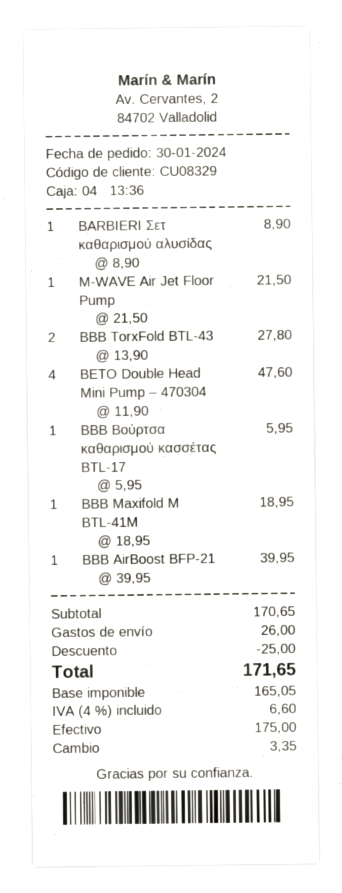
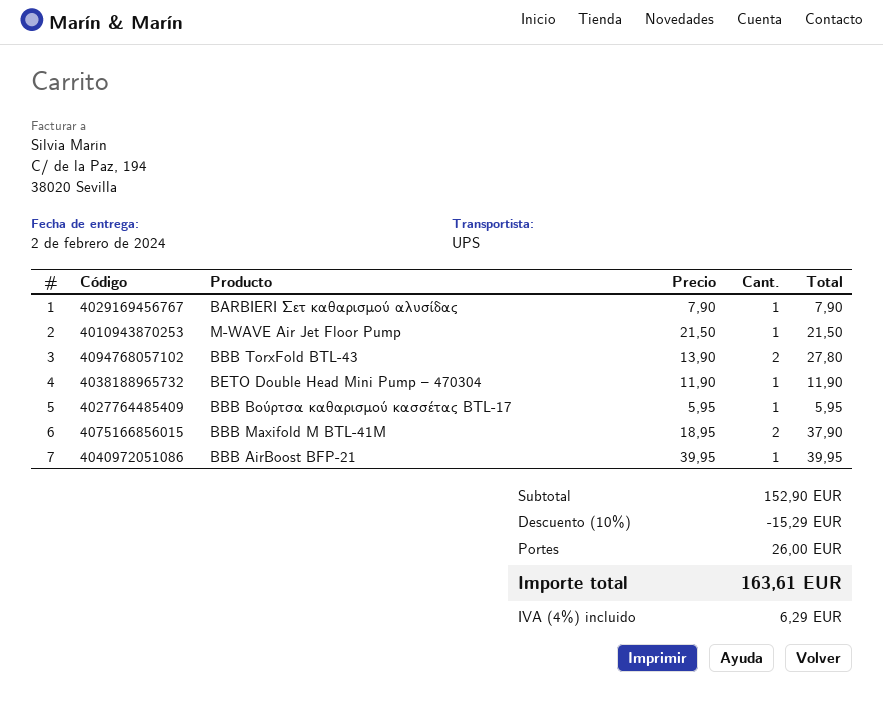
BARBIERI Σετ καθαρισμού αλυσίδας: 1 x 8.90 = 8.90 -> 1 x 7.90 = 7.90
BETO Double Head Mini Pump – 470304: 4 x 11.90 = 47.60 -> 1 x 11.90 = 11.90
BBB Maxifold M BTL-41M: 1 x 18.95 = 18.95 -> 2 x 18.95 = 37.90
subtotal: 170.65 -> 152.90
discount: 25.00 -> 15.29
tax: 4% = 6.60 -> 4% = 6.29
total: 171.65 -> 163.61

